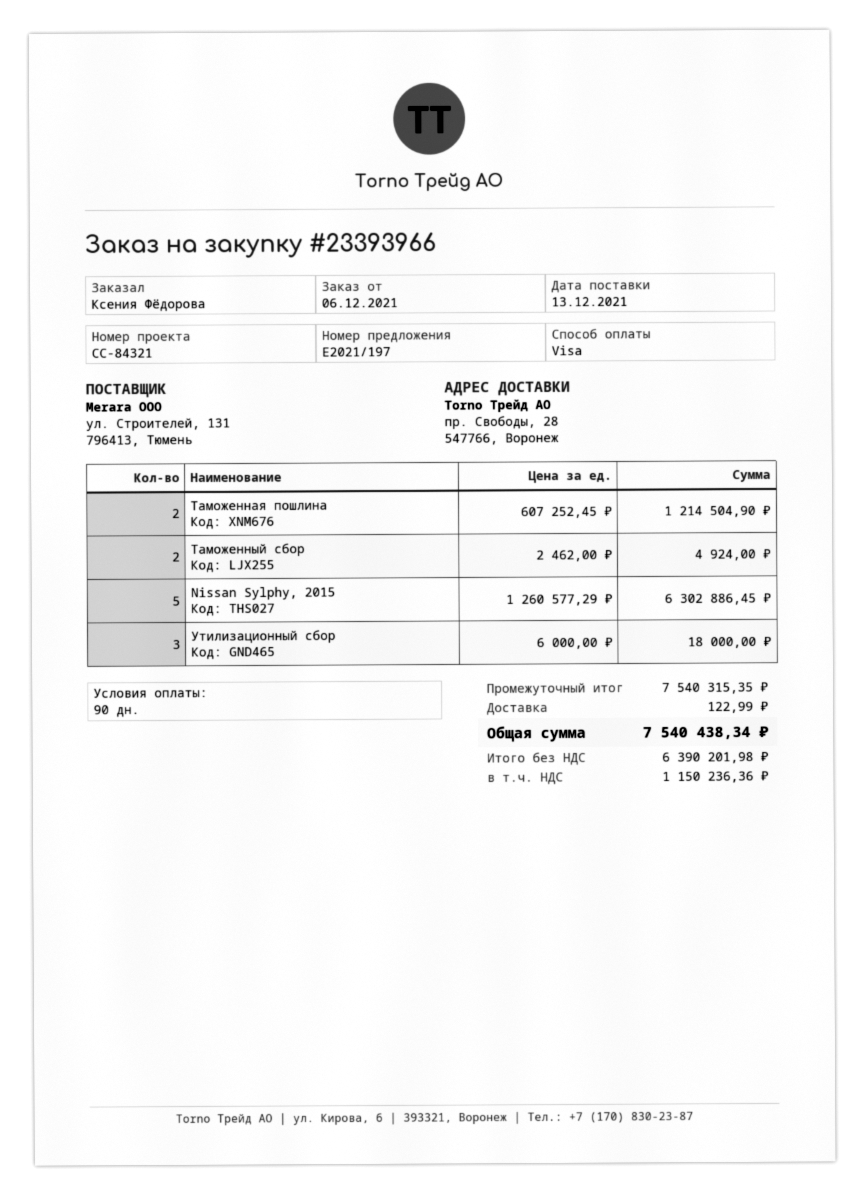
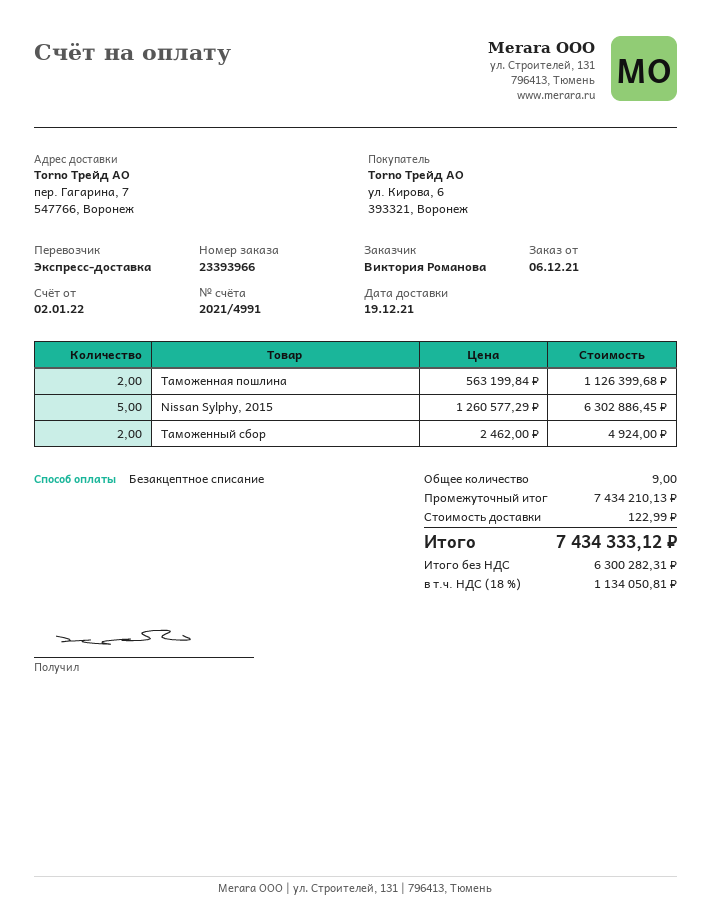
delivery date: 2021-12-13 -> 2021-12-19
ordered by: Ксения Фёдорова -> Виктория Романова
payment method: Visa -> direct debit
ship to: пр. Свободы, 28, 547766, Воронеж -> пер. Гагарина, 7, 547766, Воронеж
Таможенная пошлина: 2 x 607252.45 = 1214504.90 -> 2 x 563199.84 = 1126399.68
Утилизационный сбор: 3 x 6000.00 = 18000.00 -> none
subtotal: 7540315.35 -> 7434210.13
net: 6390201.98 -> 6300282.31
tax: 1150236.36 -> 1134050.81
total: 7540438.34 -> 7434333.12

